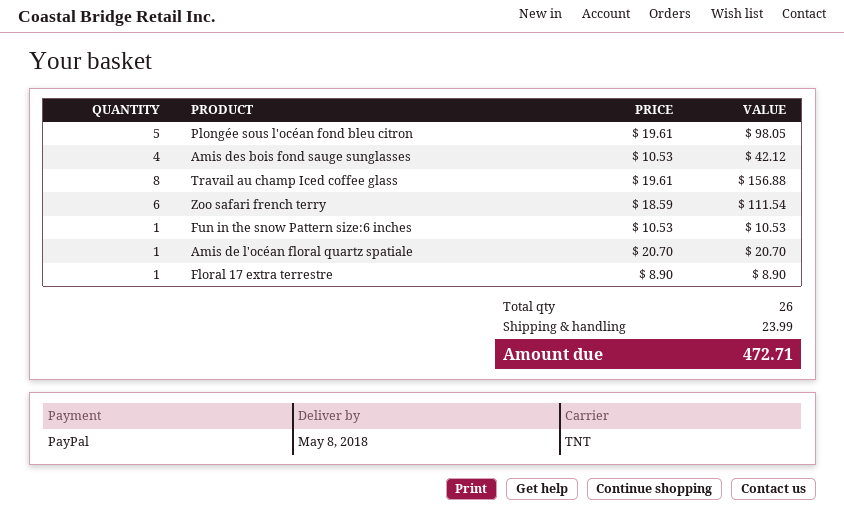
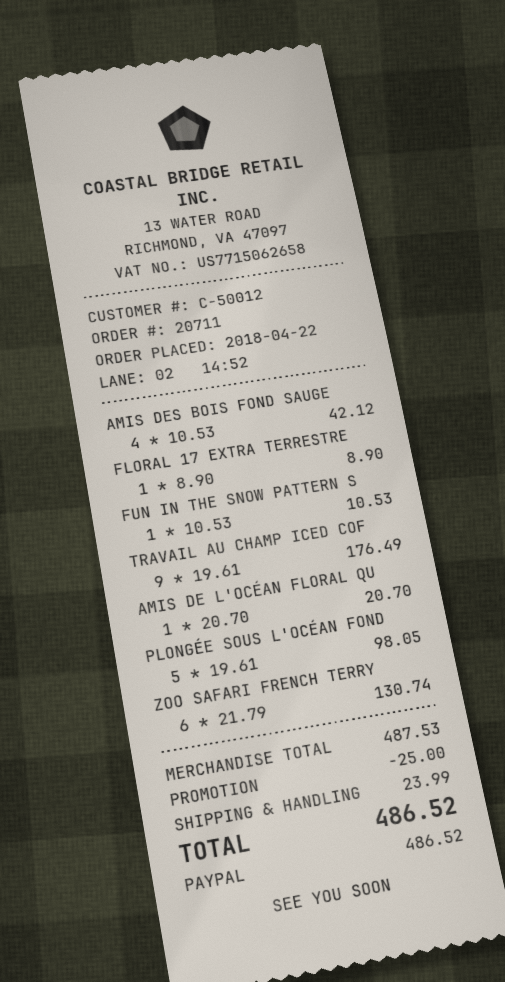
Travail au champ Iced coffee glass: 8 x 19.61 = 156.88 -> 9 x 19.61 = 176.49
Zoo safari french terry: 6 x 18.59 = 111.54 -> 6 x 21.79 = 130.74
discount: none -> 25.00
total: 472.71 -> 486.52

